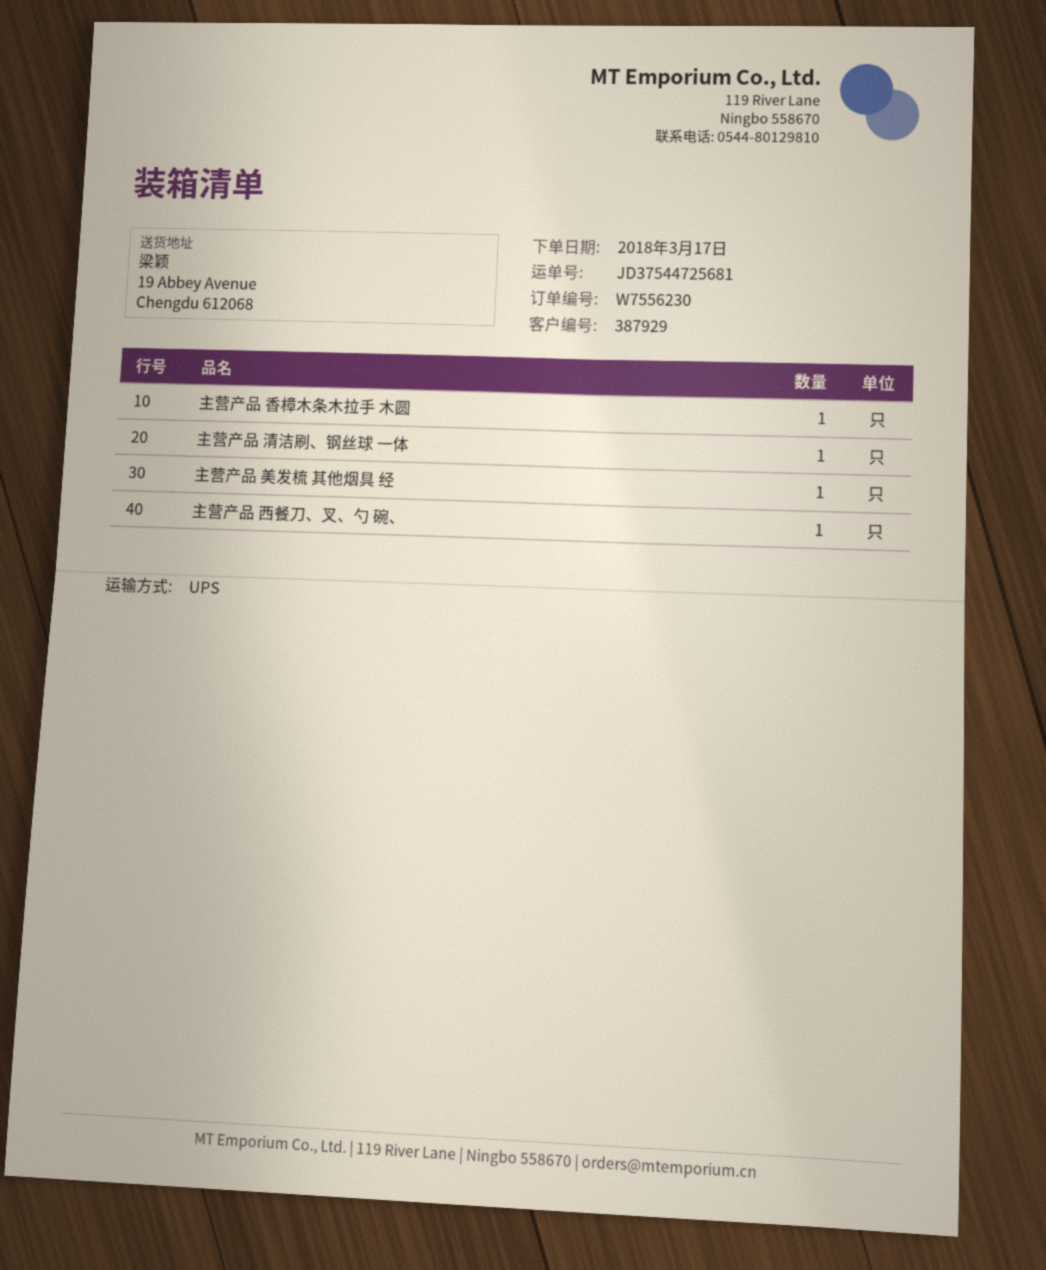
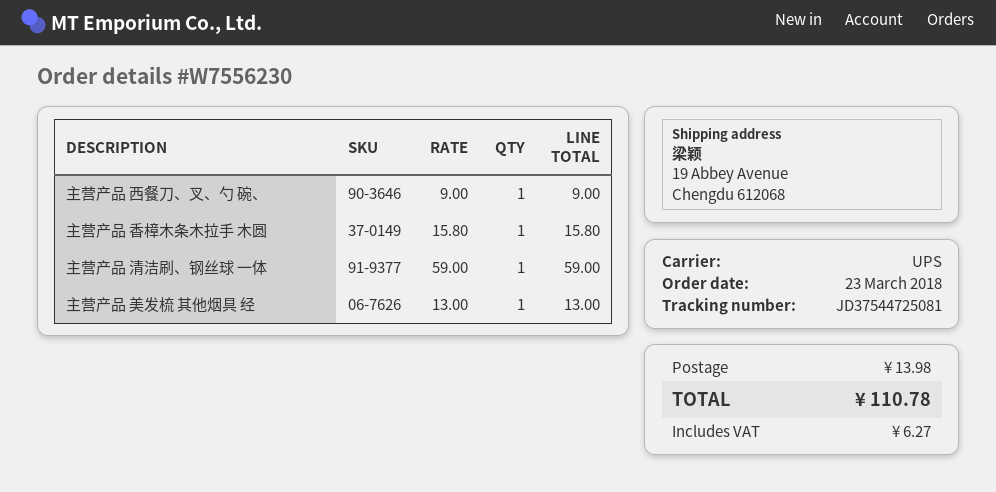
order date: 2018-03-17 -> 2018-03-23
tracking number: JD37544725681 -> JD37544725081

